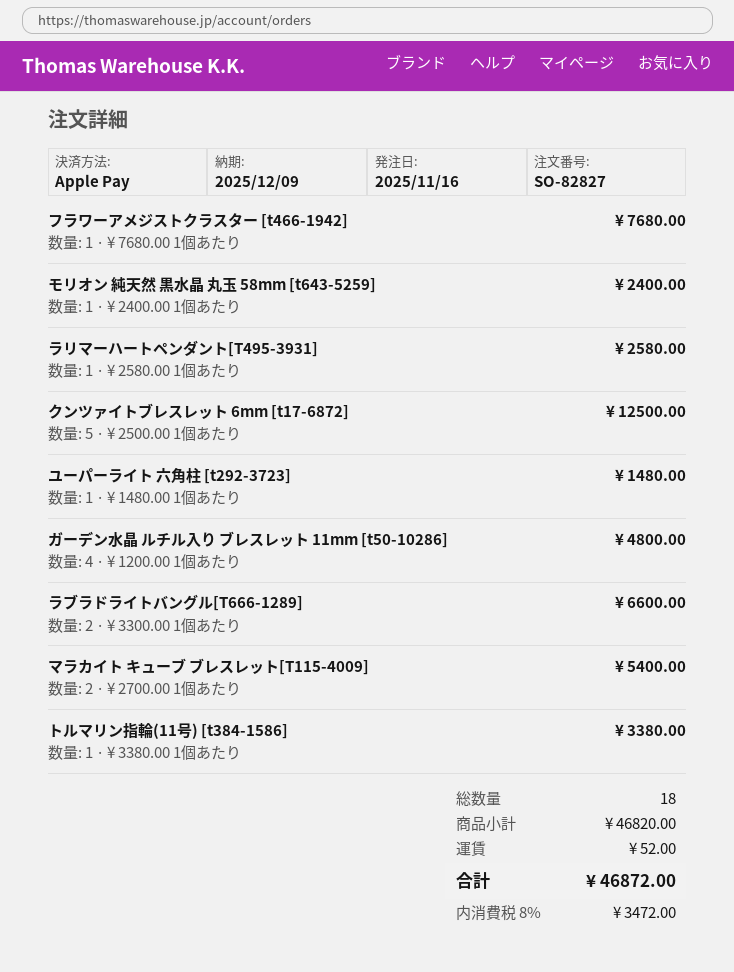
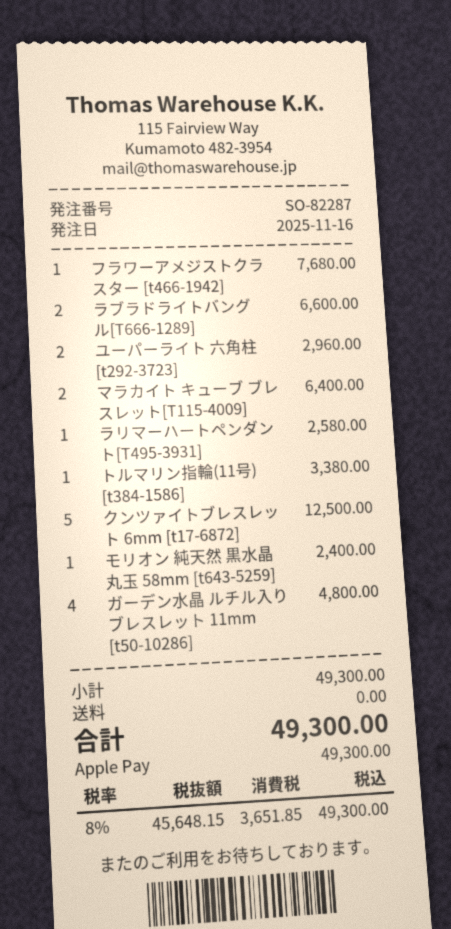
order number: SO-82827 -> SO-82287
ユーパーライト 六角柱 [t292-3723]: 1 for 1480.00 -> 2 for 2960.00
マラカイト キューブ ブレスレット[T115-4009]: 2 for 5400.00 -> 2 for 6400.00
subtotal: 46820.00 -> 49300.00
shipping: 52.00 -> 0.00
tax: 8% = 3472.00 -> 8% = 3651.85
total: 46872.00 -> 49300.00

